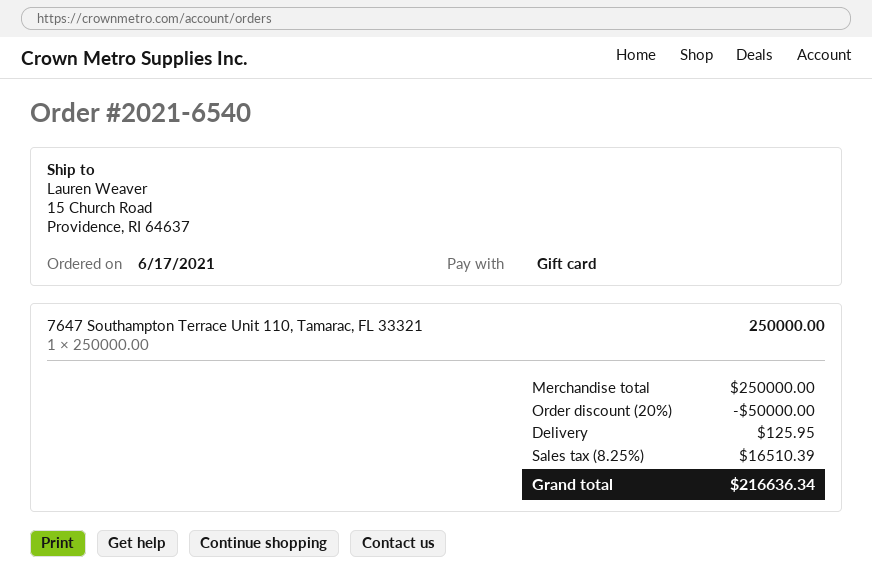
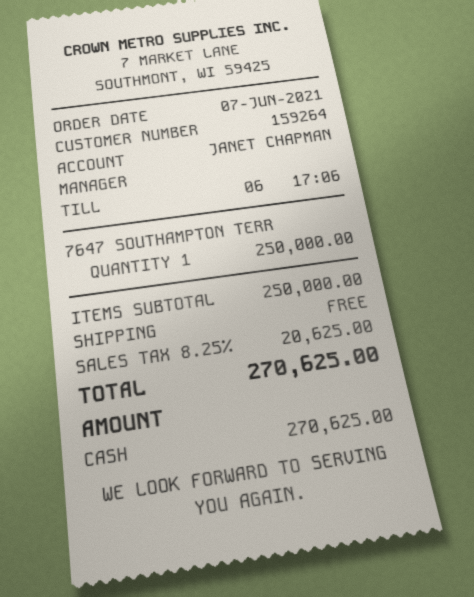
order date: 2021-06-17 -> 2021-06-07
payment method: gift card -> cash
discount: 20% = 50000.00 -> none
shipping: 125.95 -> 0.00
tax: 8.25% = 16510.39 -> 8.25% = 20625.00
total: 216636.34 -> 270625.00

